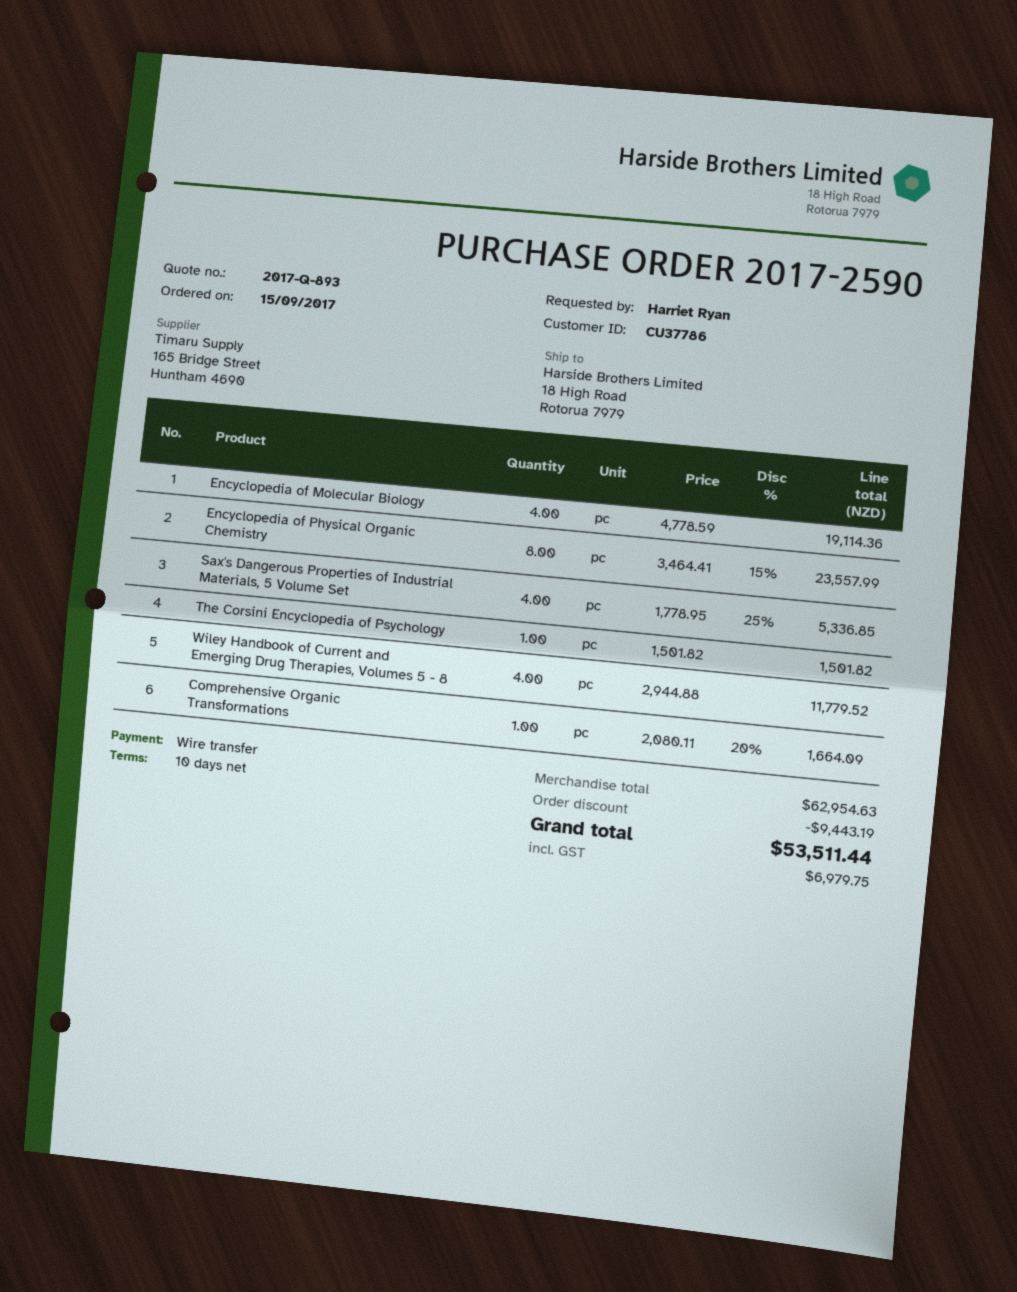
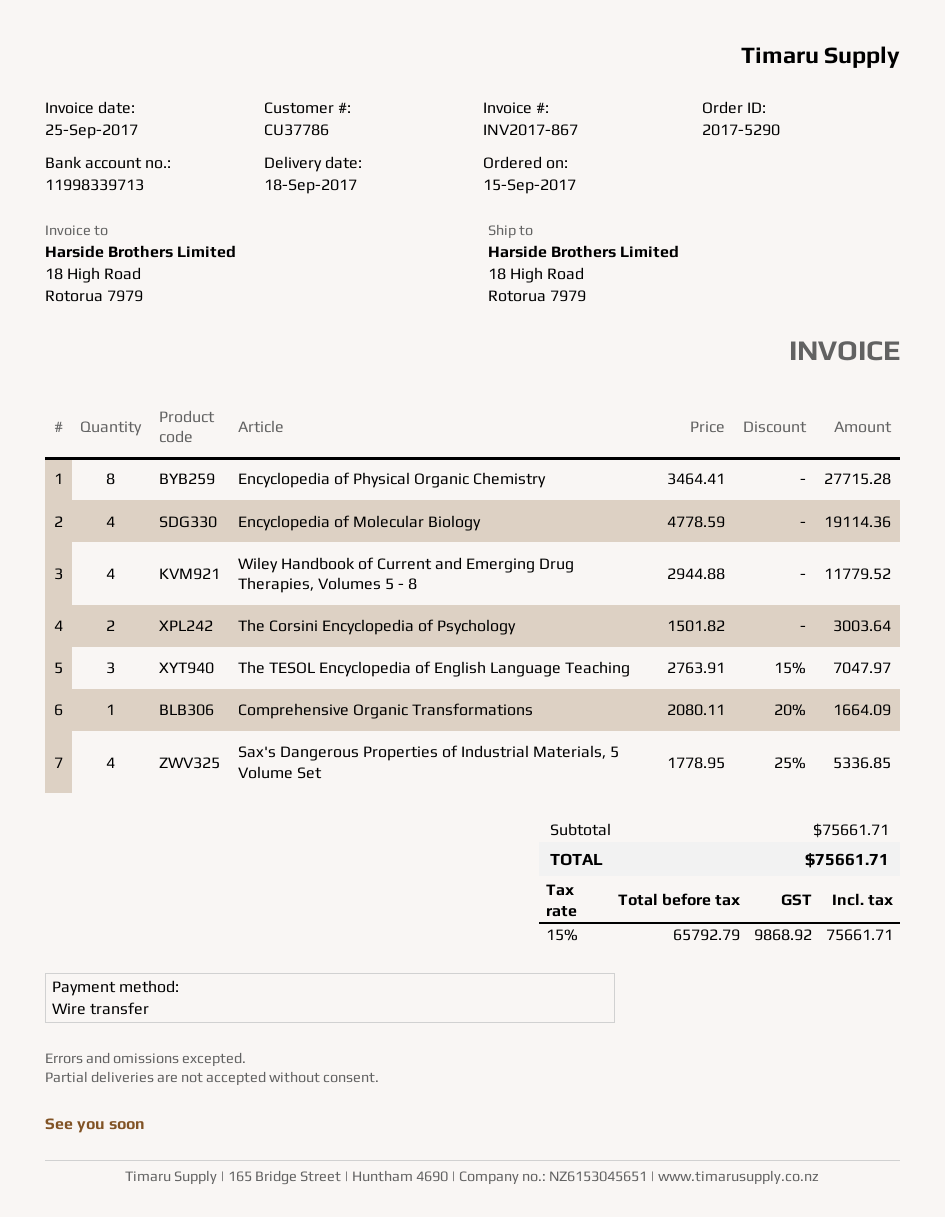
order number: 2017-2590 -> 2017-5290
Encyclopedia of Physical Organic Chemistry: 8 x 3464.41 - 15% = 23557.99 -> 8 x 3464.41 = 27715.28
The Corsini Encyclopedia of Psychology: 1 x 1501.82 = 1501.82 -> 2 x 1501.82 = 3003.64
The TESOL Encyclopedia of English Language Teaching: none -> 3 x 2763.91 - 15% = 7047.97
subtotal: 62954.63 -> 75661.71
discount: 9443.19 -> none
tax: 6979.75 -> 9868.92
total: 53511.44 -> 75661.71

